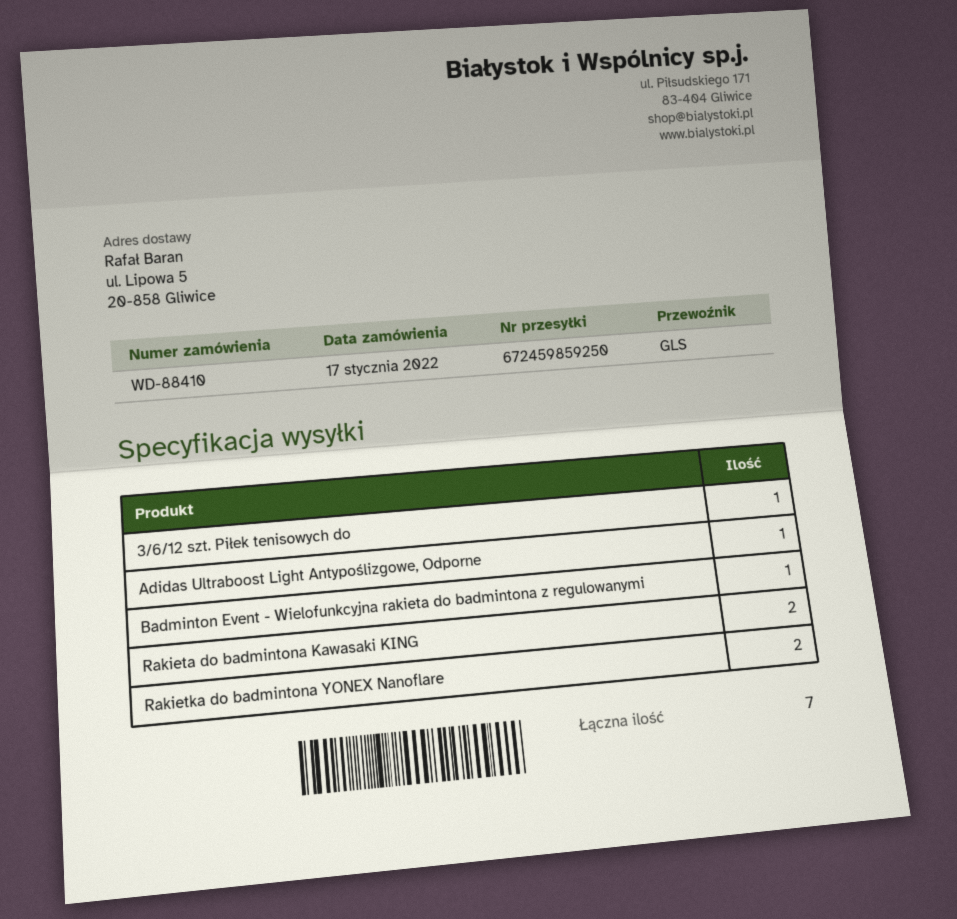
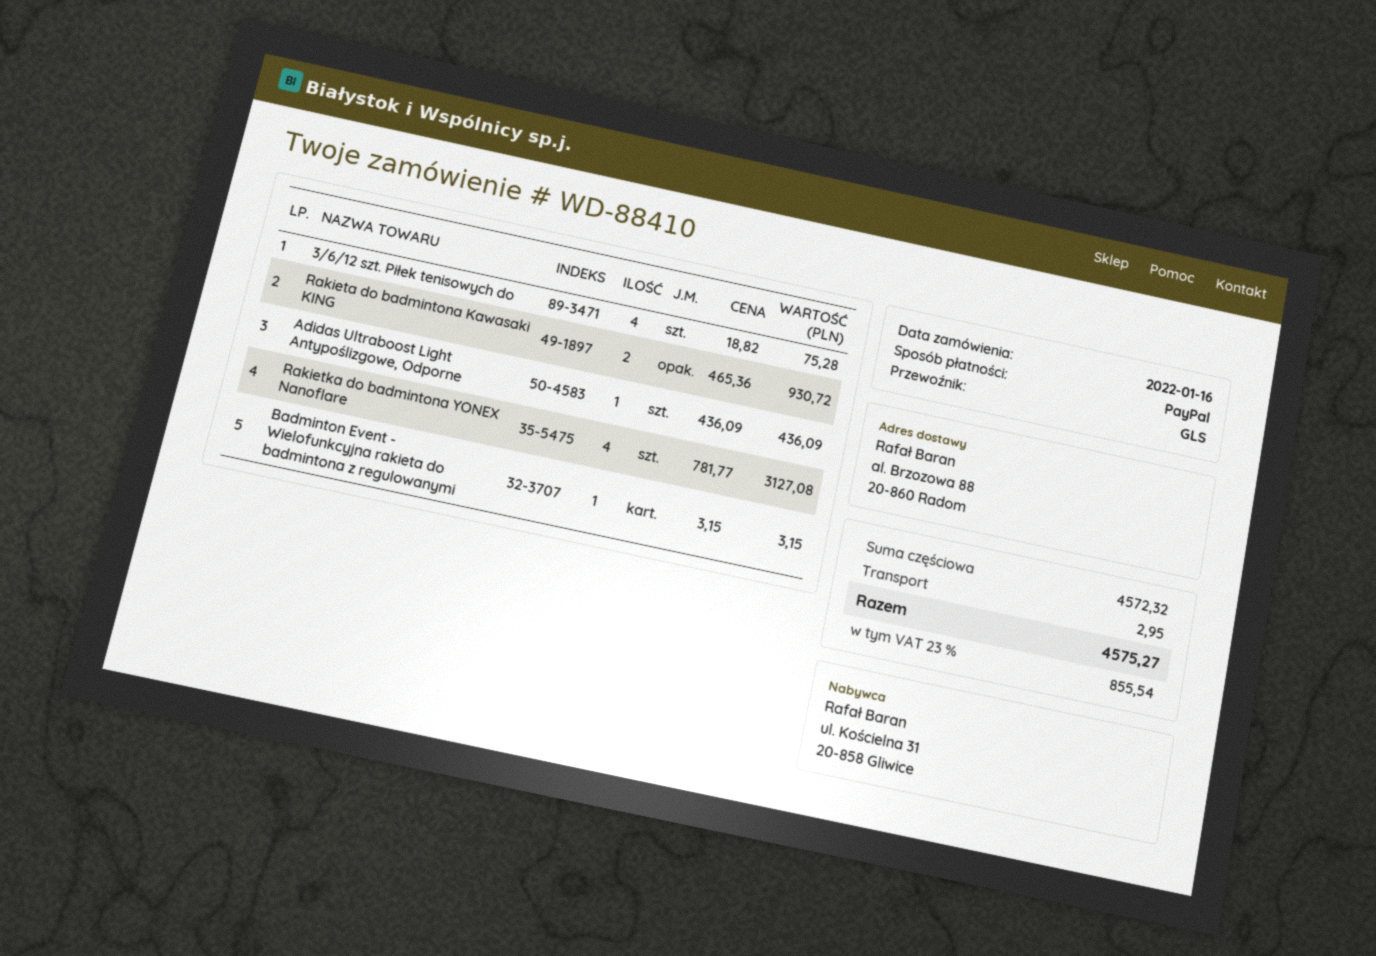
order date: 2022-01-17 -> 2022-01-16
ship to: ul. Lipowa 5, 20-858 Gliwice -> al. Brzozowa 88, 20-860 Radom
3/6/12 szt. Piłek tenisowych do: 1 -> 4
Rakietka do badmintona YONEX Nanoflare: 2 -> 4

